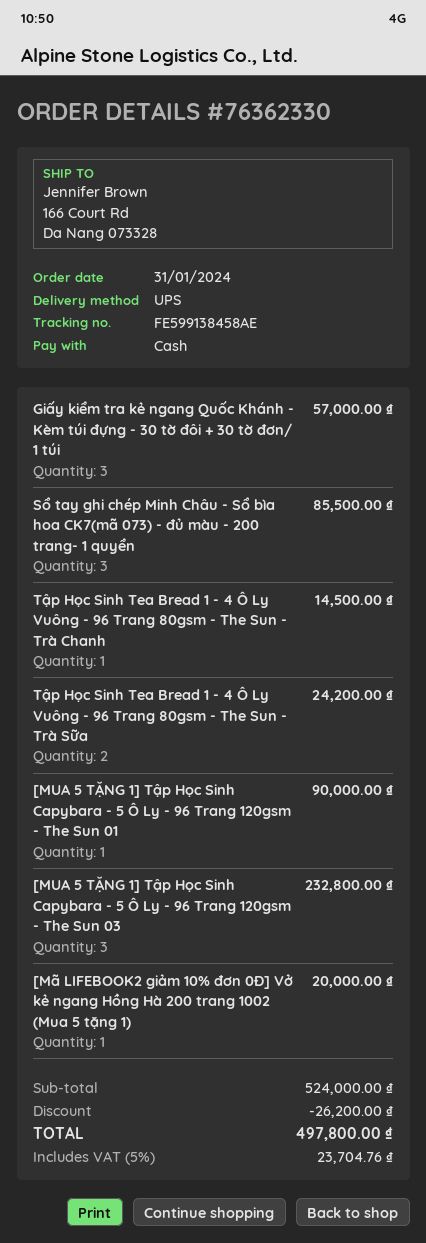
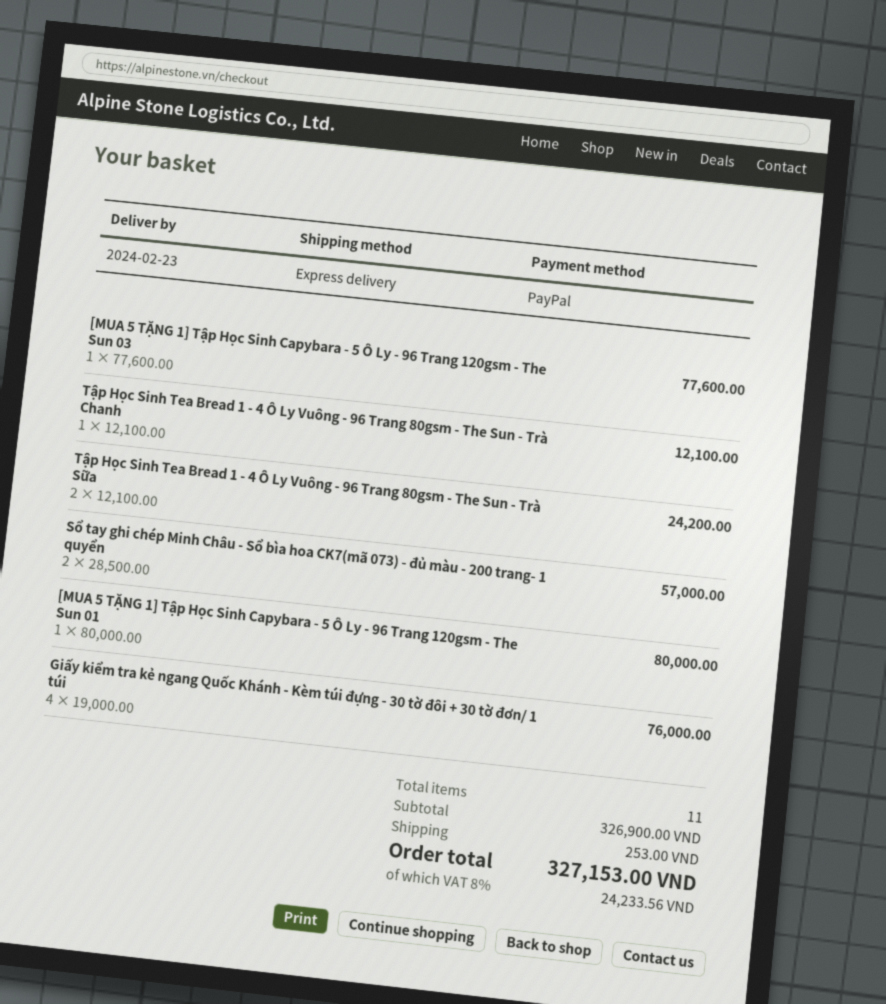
payment method: cash -> PayPal
shipping method: UPS -> express
Giấy kiểm tra kẻ ngang Quốc Khánh - Kèm túi đựng - 30 tờ đôi + 30 tờ đơn/ 1 túi: 3 for 57000.00 -> 4 for 76000.00
Sổ tay ghi chép Minh Châu - Sổ bìa hoa CK7(mã 073) - đủ màu - 200 trang- 1 quyển: 3 for 85500.00 -> 2 for 57000.00
Tập Học Sinh Tea Bread 1 - 4 Ô Ly Vuông - 96 Trang 80gsm - The Sun - Trà Chanh: 1 for 14500.00 -> 1 for 12100.00
[MUA 5 TẶNG 1] Tập Học Sinh Capybara - 5 Ô Ly - 96 Trang 120gsm - The Sun 01: 1 for 90000.00 -> 1 for 80000.00
[MUA 5 TẶNG 1] Tập Học Sinh Capybara - 5 Ô Ly - 96 Trang 120gsm - The Sun 03: 3 for 232800.00 -> 1 for 77600.00
[Mã LIFEBOOK2 giảm 10% đơn 0Đ] Vở kẻ ngang Hồng Hà 200 trang 1002 (Mua 5 tặng 1): 1 for 20000.00 -> none
subtotal: 524000.00 -> 326900.00
discount: 26200.00 -> none
shipping: none -> 253.00
tax: 5% = 23704.76 -> 8% = 24233.56
total: 497800.00 -> 327153.00

